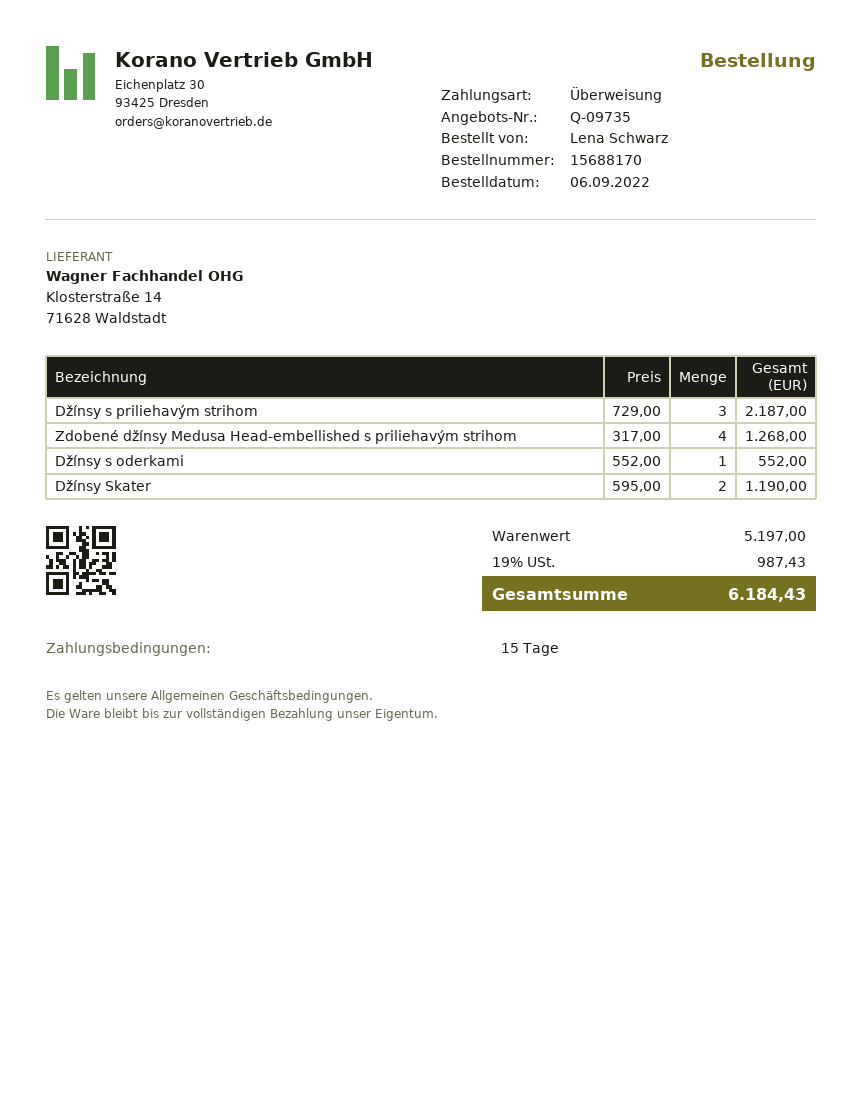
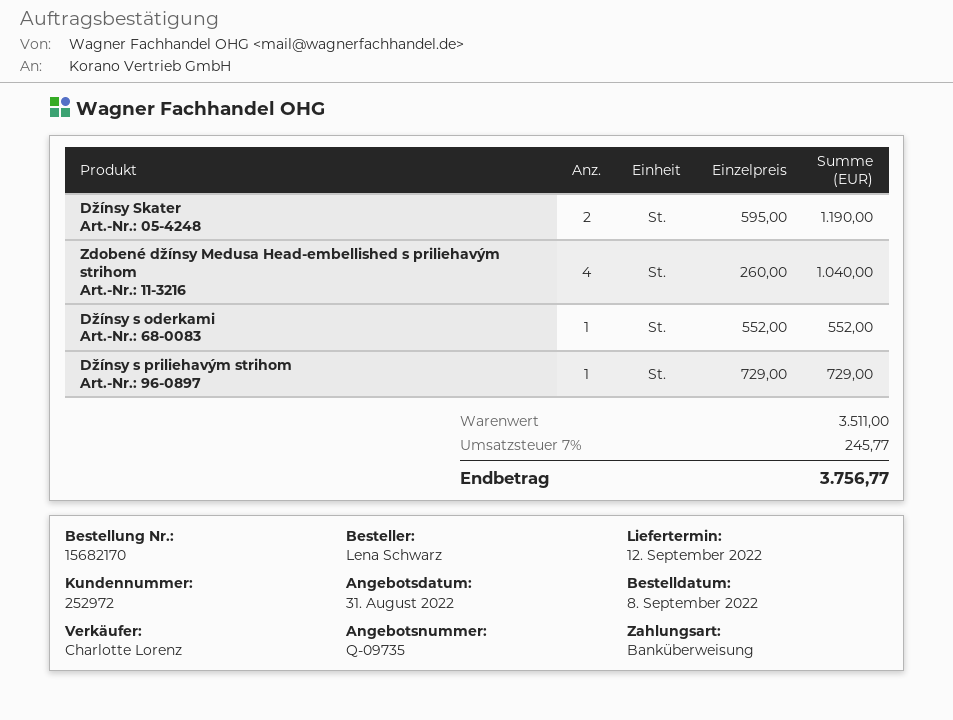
order number: 15688170 -> 15682170
order date: 2022-09-06 -> 2022-09-08
Džínsy s priliehavým strihom: 3 x 729.00 = 2187.00 -> 1 x 729.00 = 729.00
Zdobené džínsy Medusa Head-embellished s priliehavým strihom: 4 x 317.00 = 1268.00 -> 4 x 260.00 = 1040.00
subtotal: 5197.00 -> 3511.00
tax: 19% = 987.43 -> 7% = 245.77
total: 6184.43 -> 3756.77

